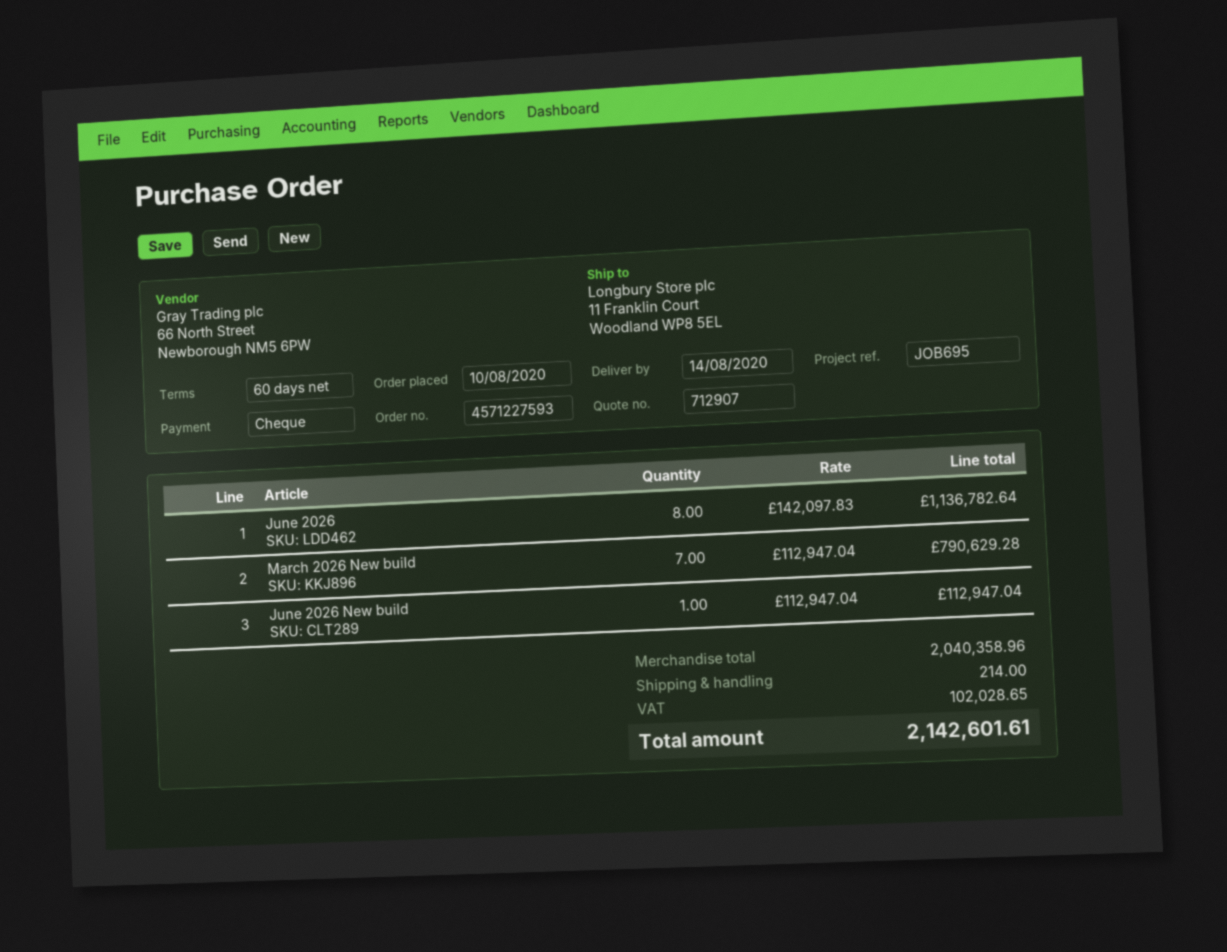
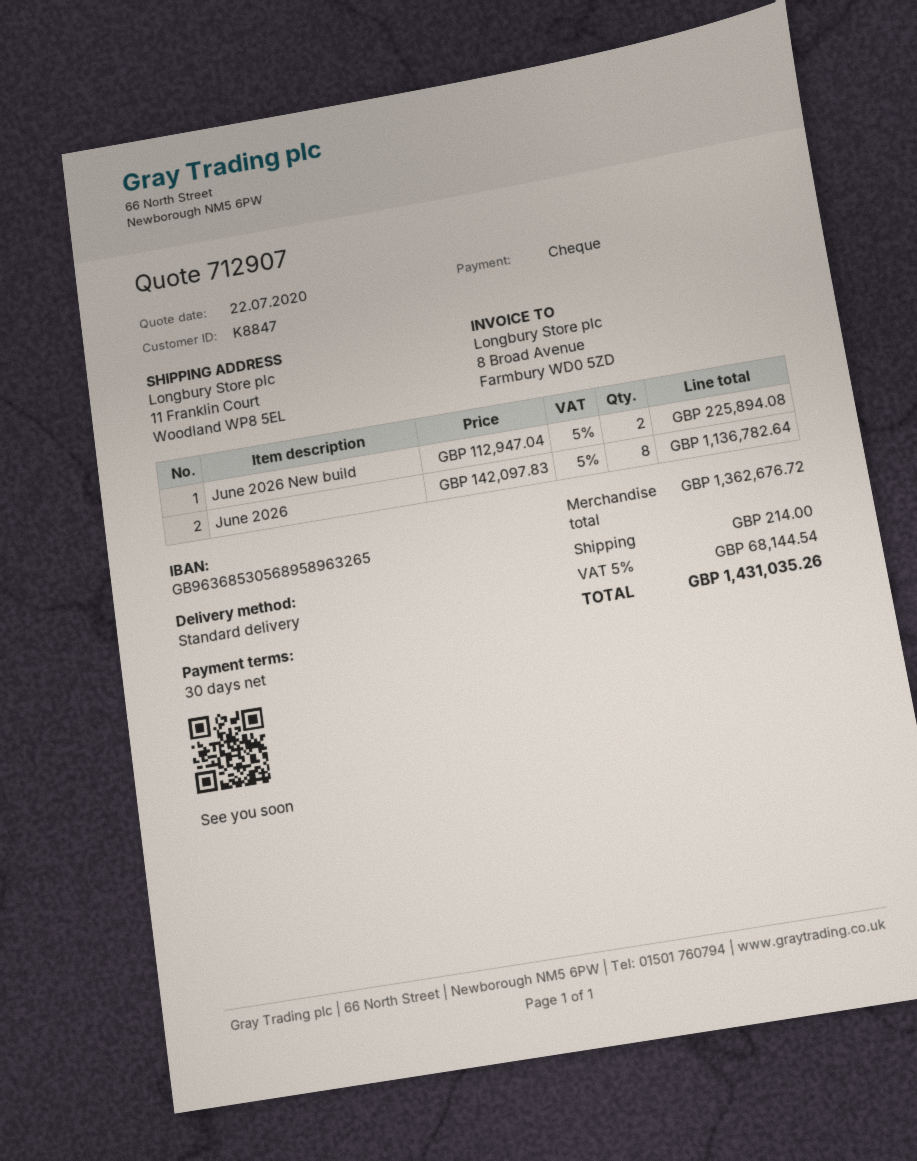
payment terms: 60 days -> 30 days
March 2026 New build: 7 x 112947.04 = 790629.28 -> none
June 2026 New build: 1 x 112947.04 = 112947.04 -> 2 x 112947.04 = 225894.08
subtotal: 2040358.96 -> 1362676.72
tax: 102028.65 -> 68144.54
total: 2142601.61 -> 1431035.26

